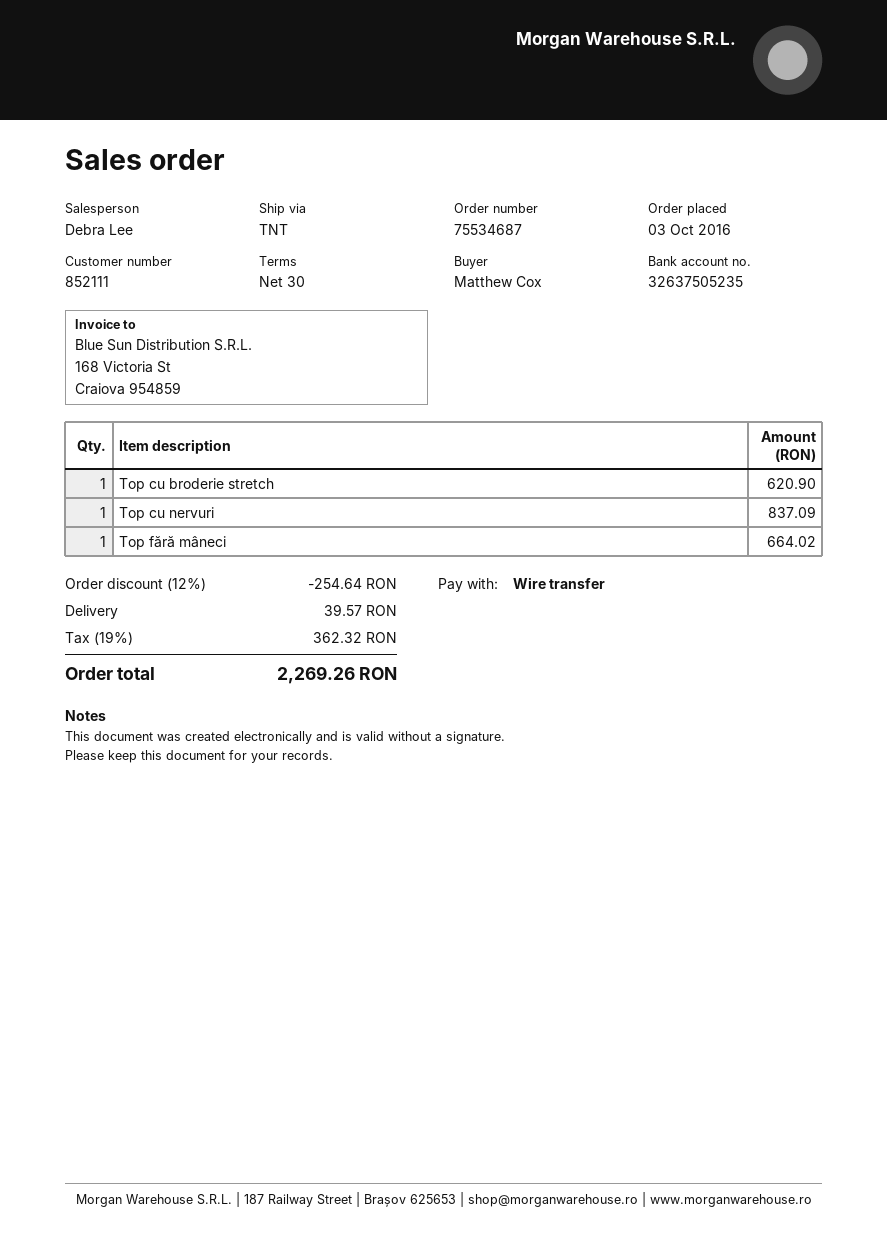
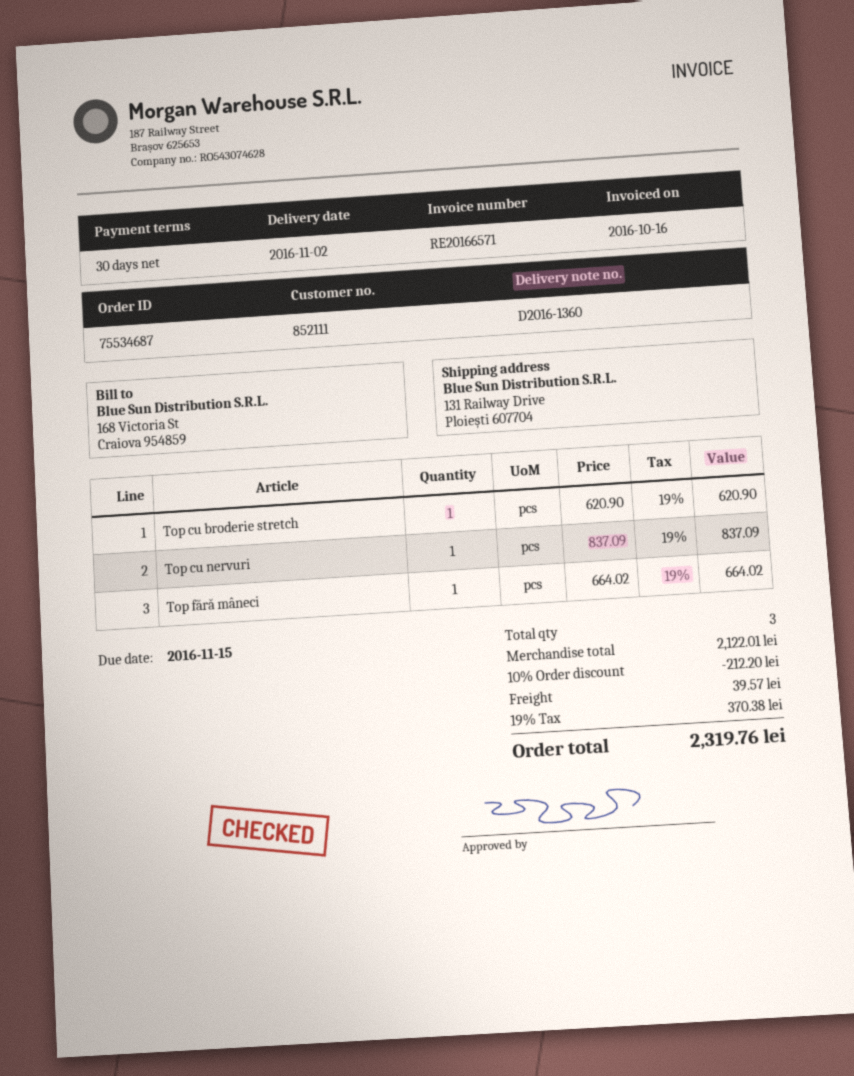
discount: 12% = 254.64 -> 10% = 212.20
tax: 19% = 362.32 -> 19% = 370.38
total: 2269.26 -> 2319.76

